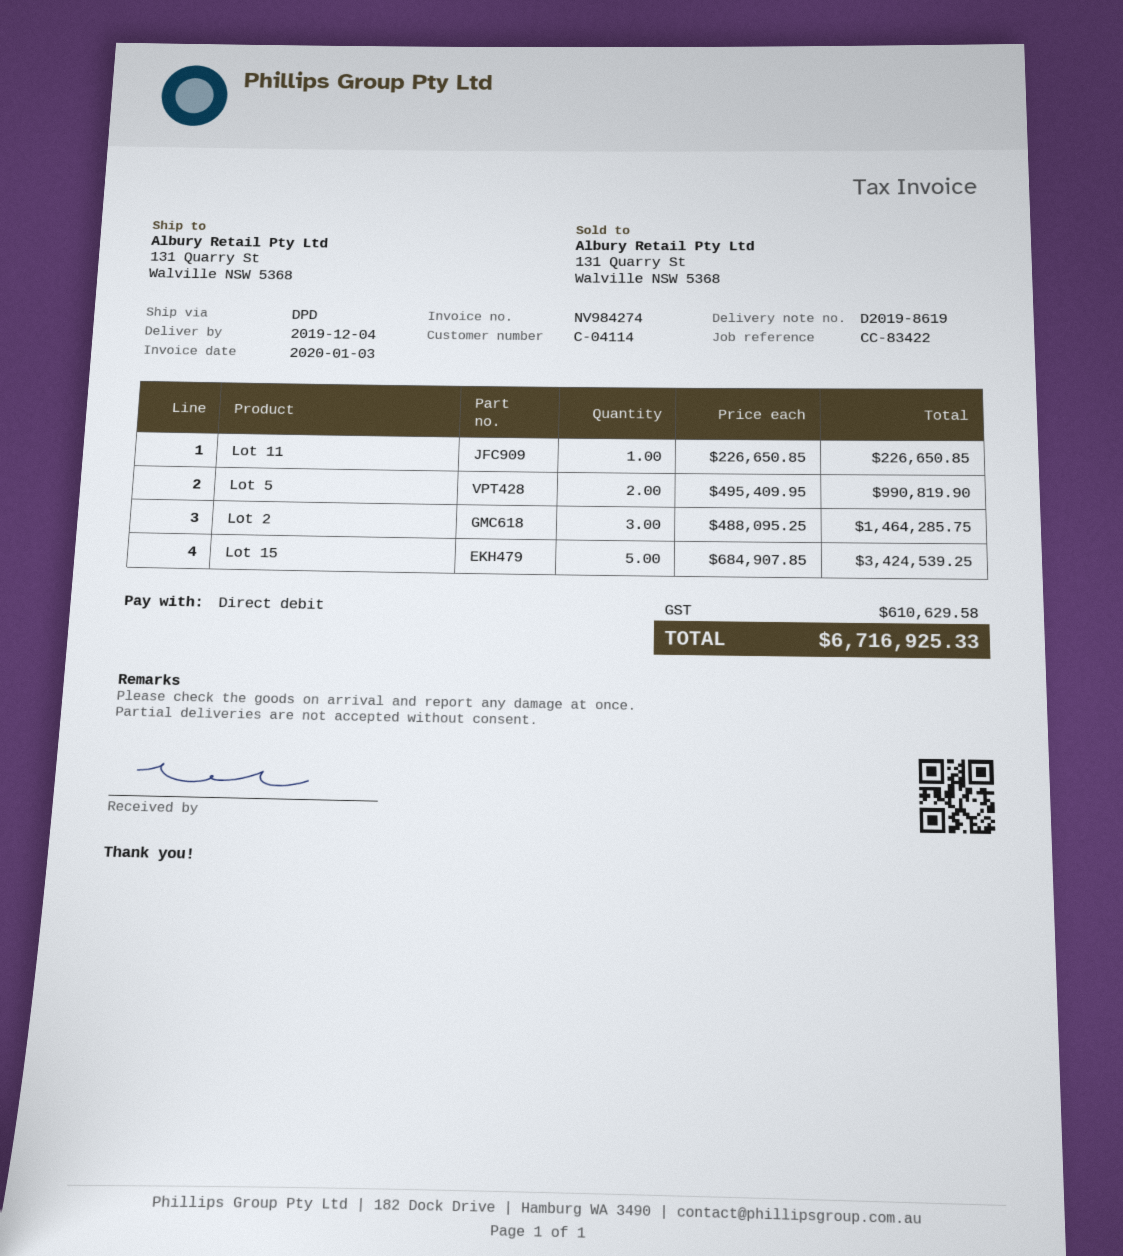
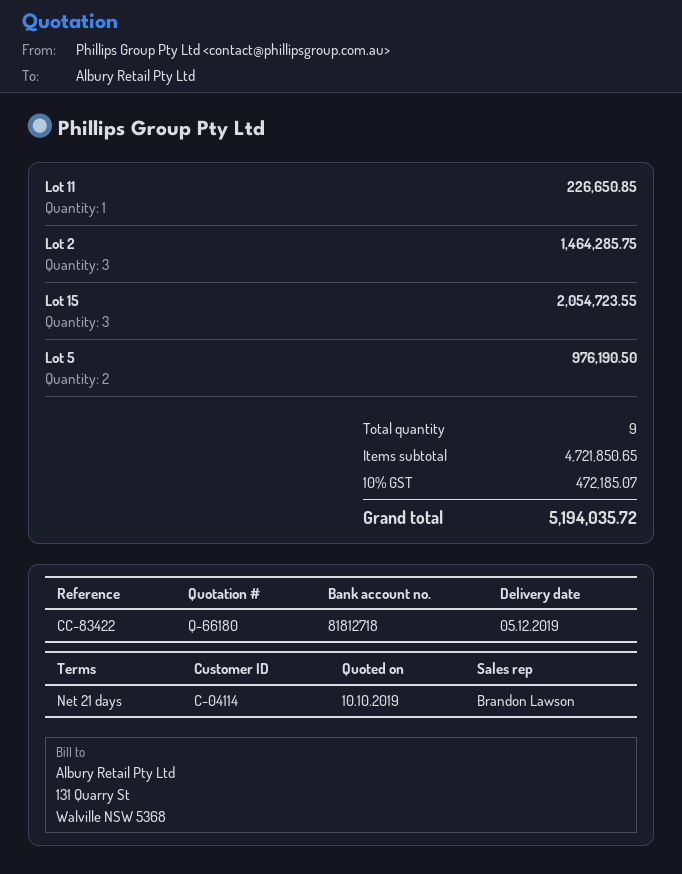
delivery date: 2019-12-04 -> 2019-12-05
Lot 5: 2 for 990819.90 -> 2 for 976190.50
Lot 15: 5 for 3424539.25 -> 3 for 2054723.55
tax: 610629.58 -> 472185.07
total: 6716925.33 -> 5194035.72

